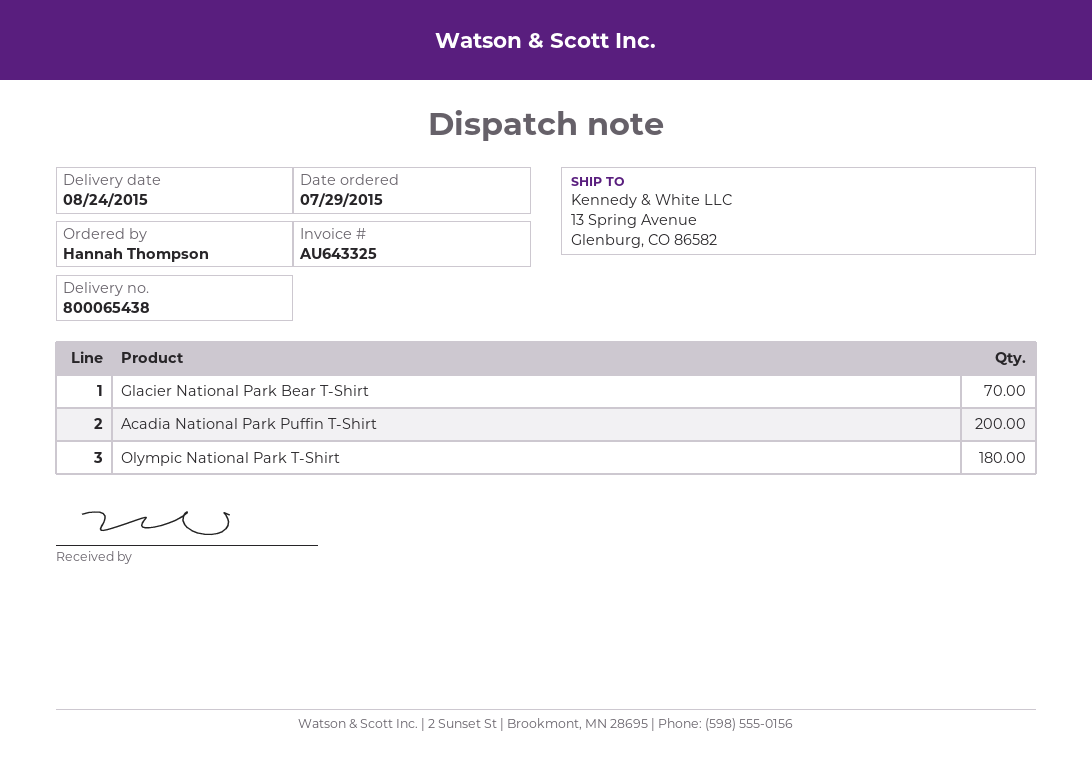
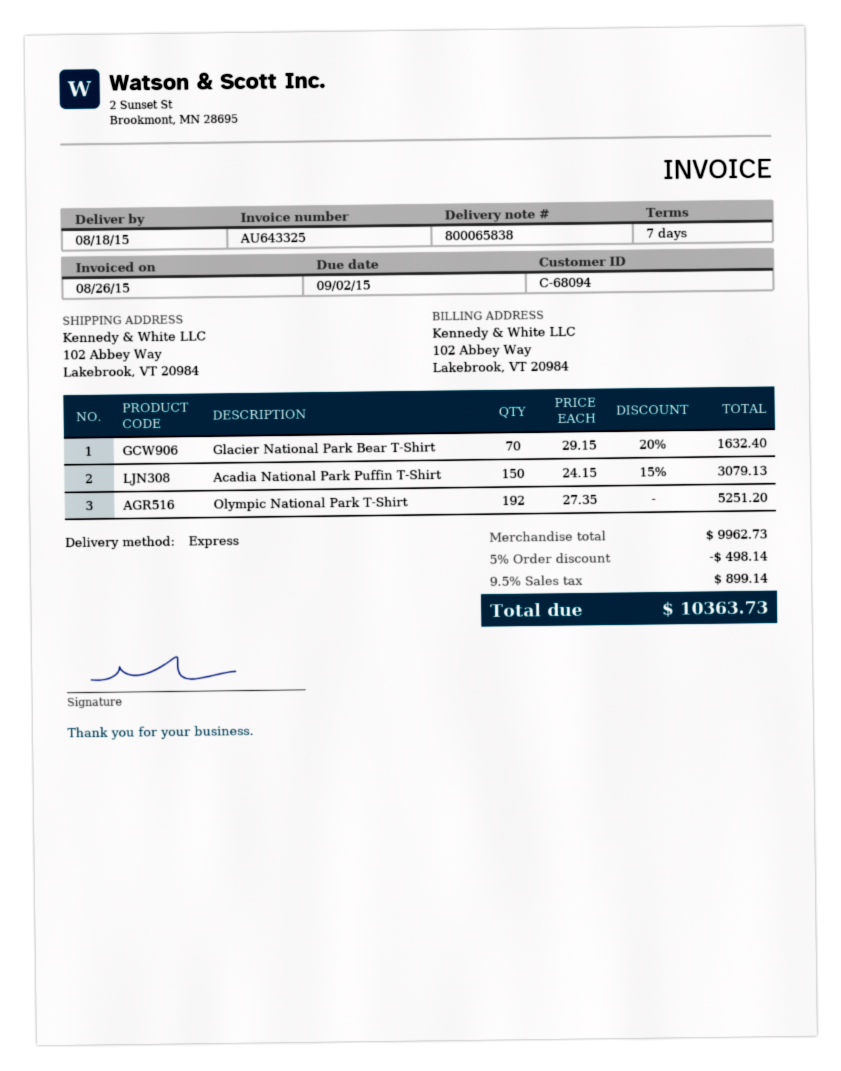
delivery note number: 800065438 -> 800065838
delivery date: 2015-08-24 -> 2015-08-18
ship to: 13 Spring Avenue, Glenburg, CO 86582 -> 102 Abbey Way, Lakebrook, VT 20984
Acadia National Park Puffin T-Shirt: 200 -> 150
Olympic National Park T-Shirt: 180 -> 192

